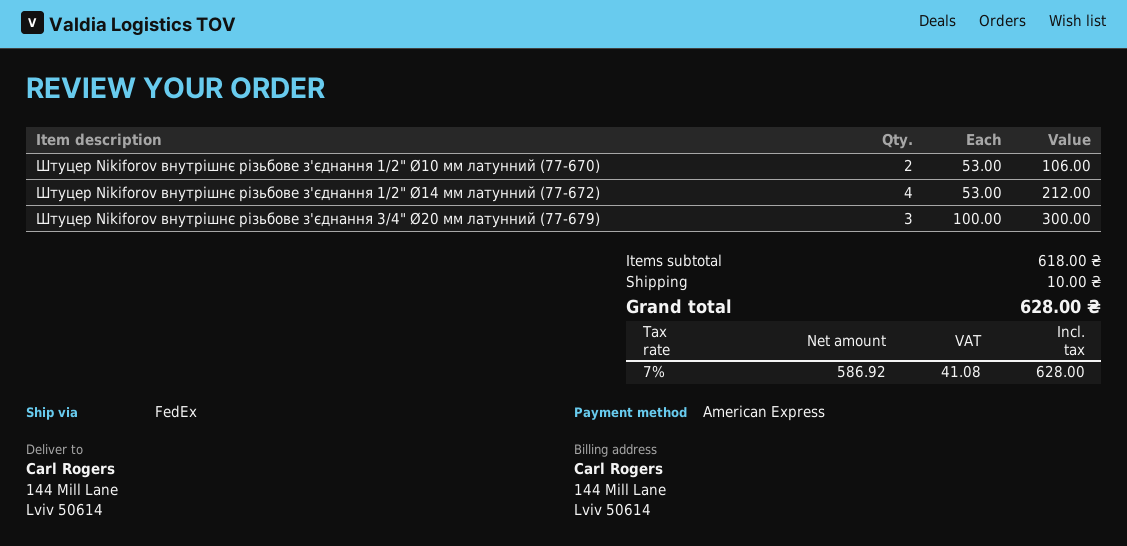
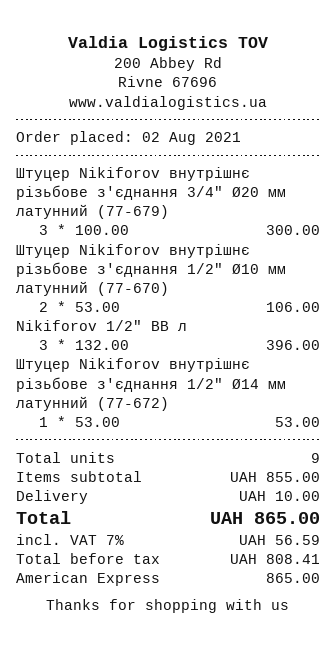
Штуцер Nikiforov внутрішнє різьбове з'єднання 1/2" Ø14 мм латунний (77-672): 4 x 53.00 = 212.00 -> 1 x 53.00 = 53.00
Nikiforov 1/2" ВВ л: none -> 3 x 132.00 = 396.00
subtotal: 618.00 -> 855.00
net: 586.92 -> 808.41
tax: 7% = 41.08 -> 7% = 56.59
total: 628.00 -> 865.00

